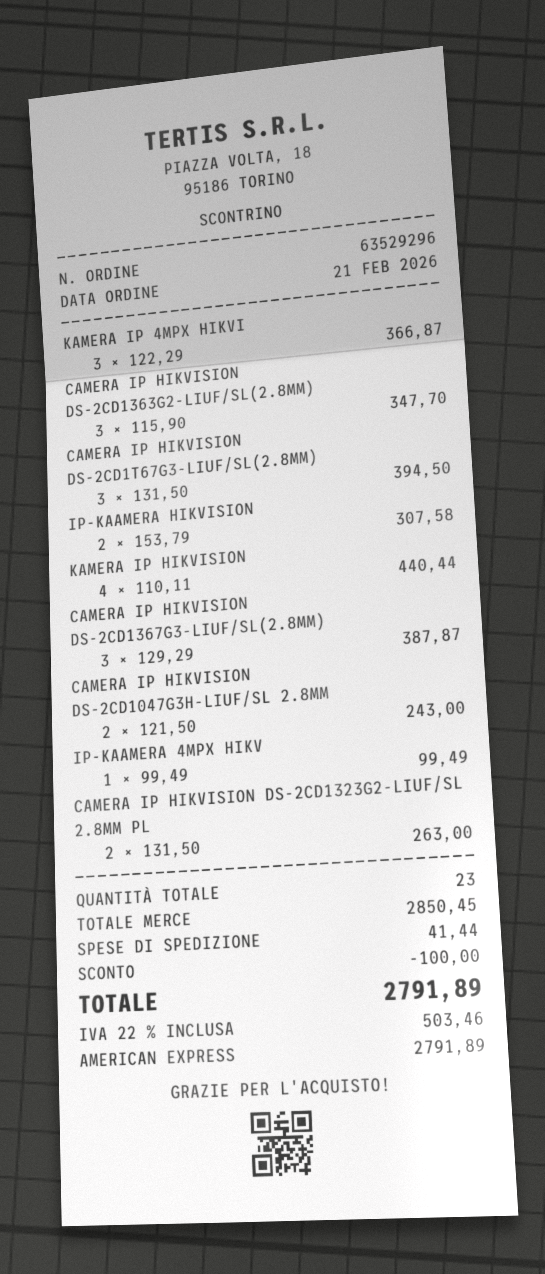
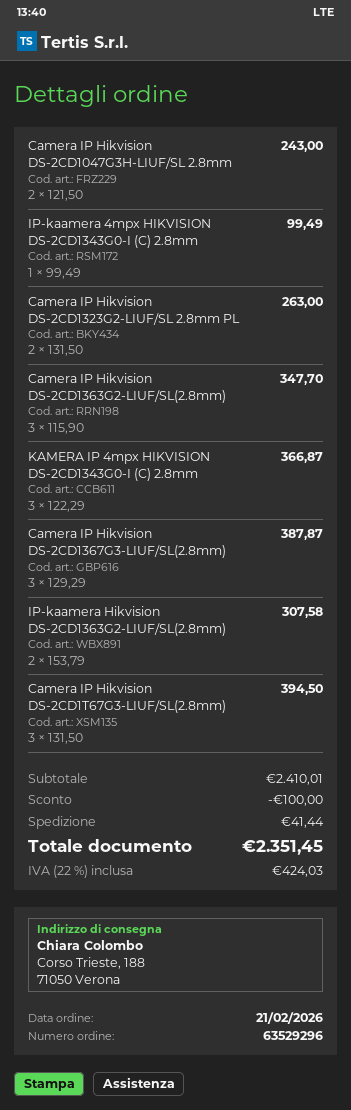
KAMERA IP HIKVISION: 4 x 110.11 = 440.44 -> none
subtotal: 2850.45 -> 2410.01
tax: 22% = 503.46 -> 22% = 424.03
total: 2791.89 -> 2351.45

